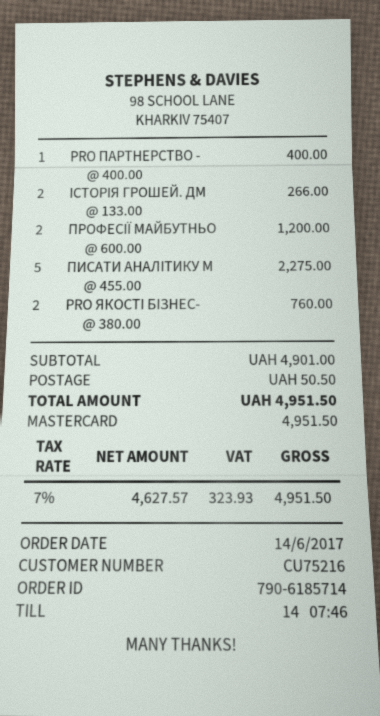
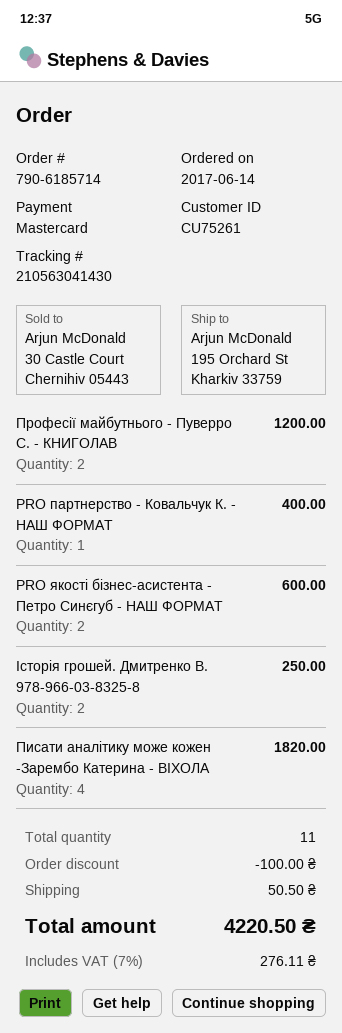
customer number: CU75216 -> CU75261
ІСТОРІЯ ГРОШЕЙ. ДМ: 2 for 266.00 -> 2 for 250.00
ПИСАТИ АНАЛІТИКУ М: 5 for 2275.00 -> 4 for 1820.00
PRO ЯКОСТІ БІЗНЕС-: 2 for 760.00 -> 2 for 600.00
discount: none -> 100.00
tax: 7% = 323.93 -> 7% = 276.11
total: 4951.50 -> 4220.50

